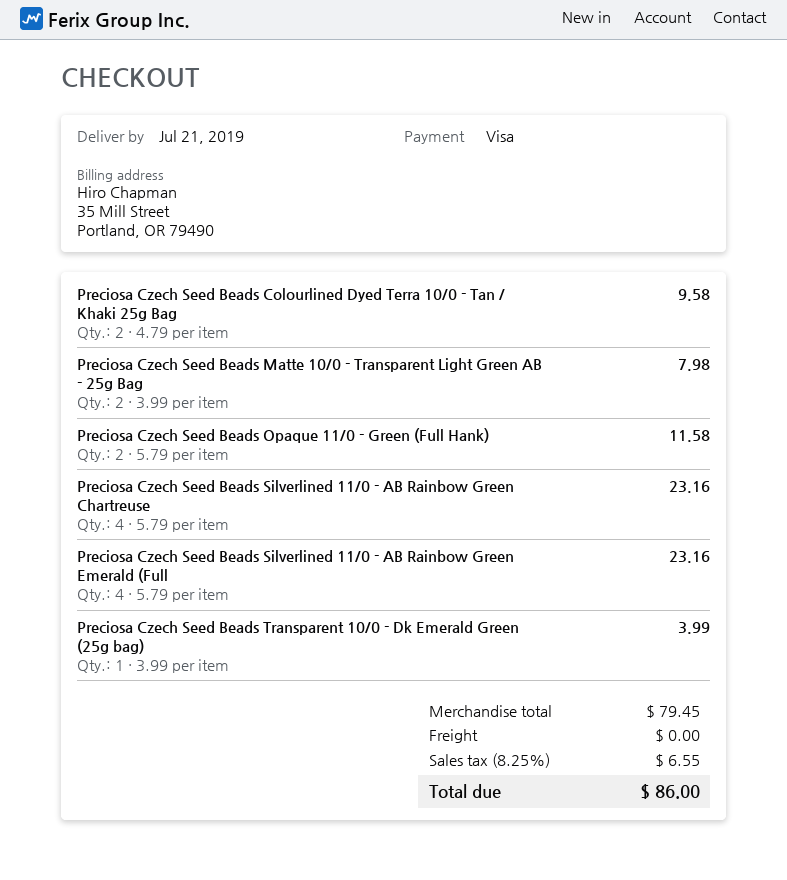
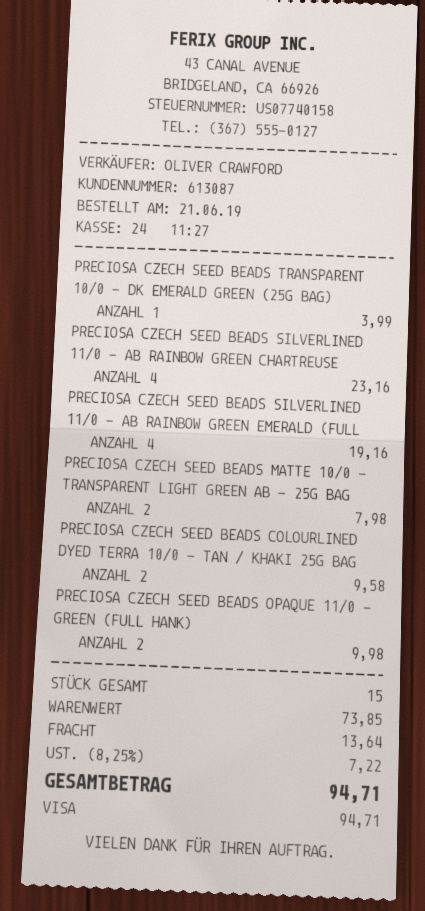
Preciosa Czech Seed Beads Opaque 11/0 - Green (Full Hank): 2 for 11.58 -> 2 for 9.98
Preciosa Czech Seed Beads Silverlined 11/0 - AB Rainbow Green Emerald (Full: 4 for 23.16 -> 4 for 19.16
subtotal: 79.45 -> 73.85
shipping: 0.00 -> 13.64
tax: 8.25% = 6.55 -> 8.25% = 7.22
total: 86.00 -> 94.71

